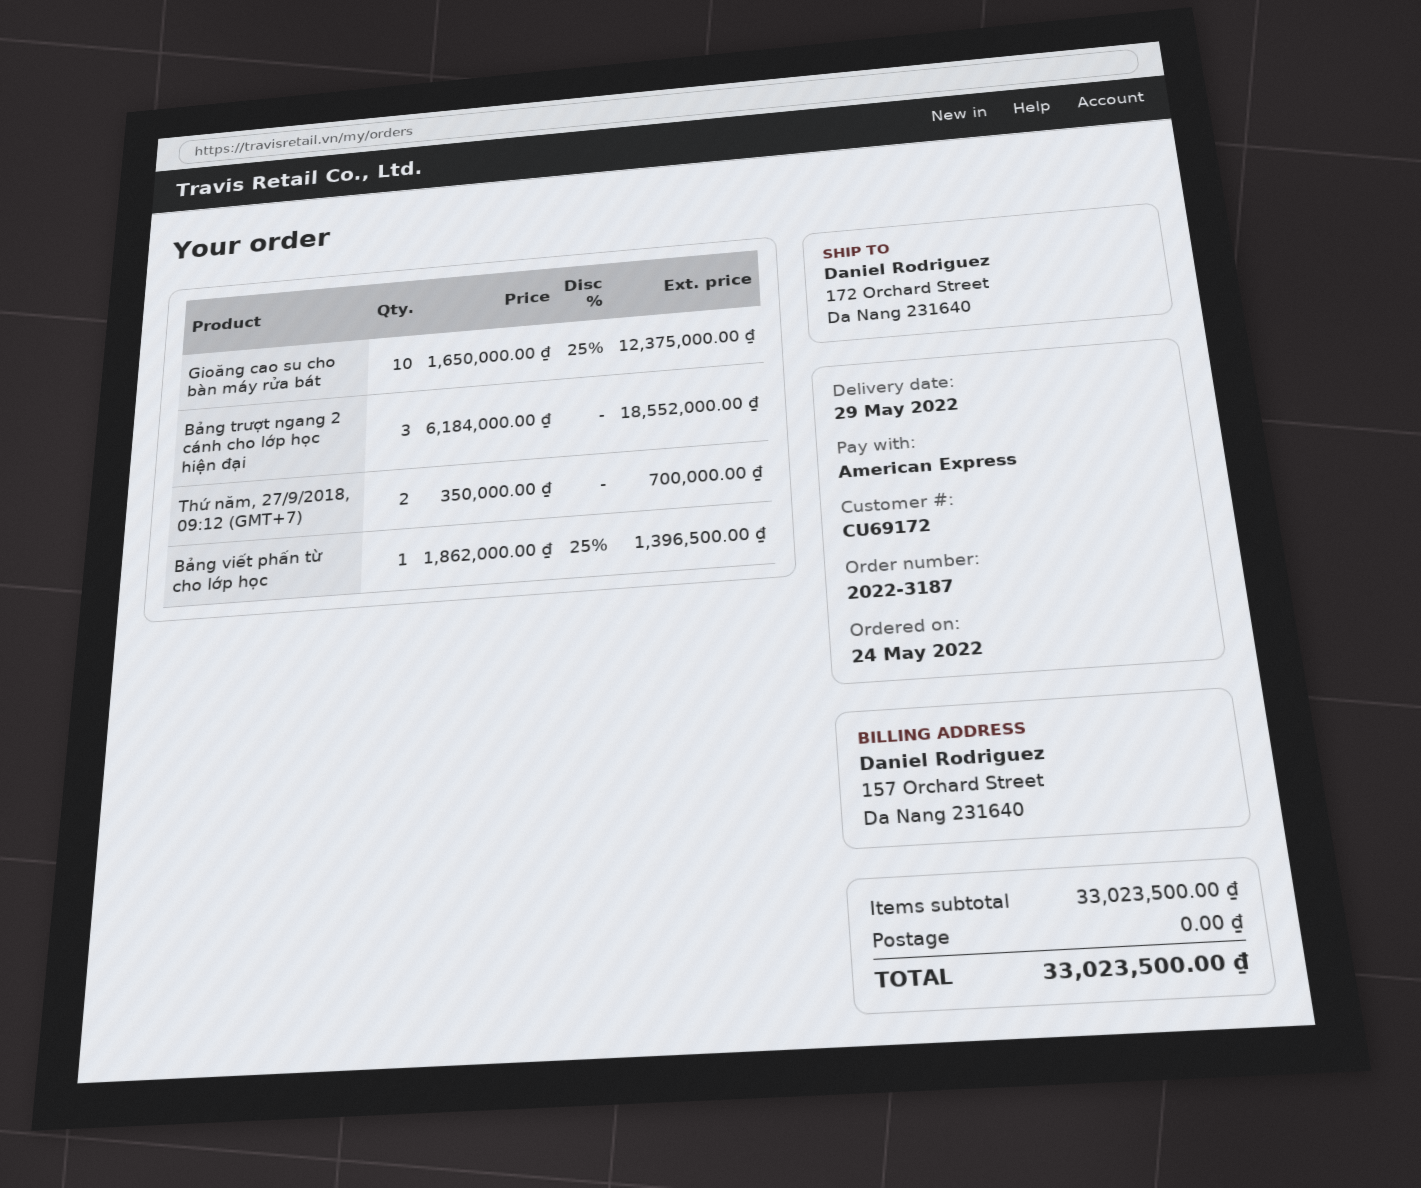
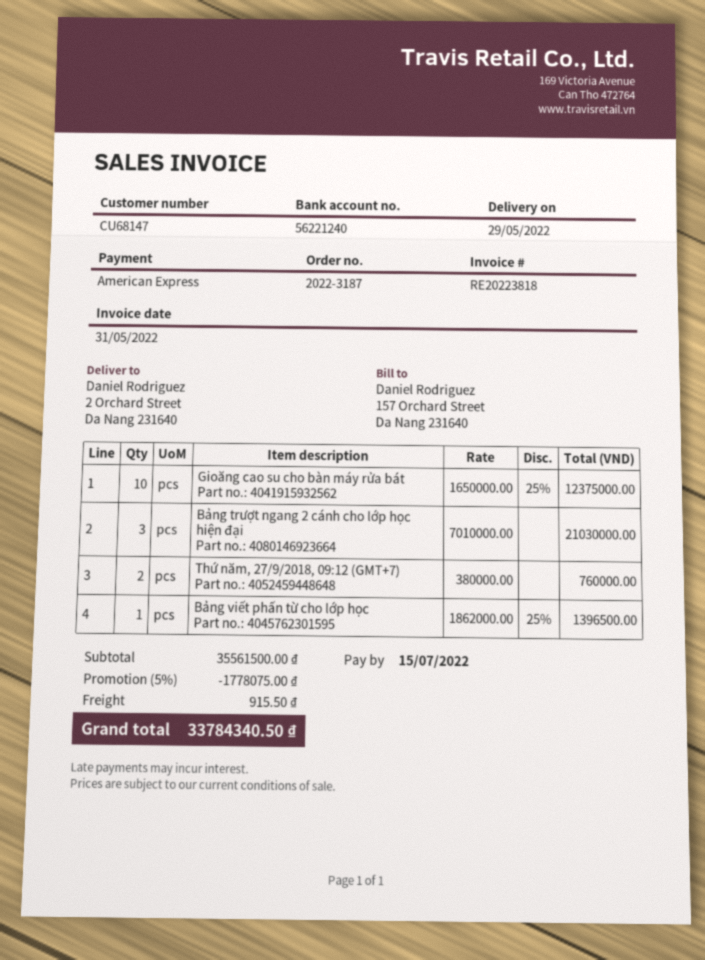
customer number: CU69172 -> CU68147
ship to: 172 Orchard Street, Da Nang 231640 -> 2 Orchard Street, Da Nang 231640
Bảng trượt ngang 2 cánh cho lớp học hiện đại: 3 x 6184000.00 = 18552000.00 -> 3 x 7010000.00 = 21030000.00
Thứ năm, 27/9/2018, 09:12 (GMT+7): 2 x 350000.00 = 700000.00 -> 2 x 380000.00 = 760000.00
subtotal: 33023500.00 -> 35561500.00
discount: none -> 5% = 1778075.00
shipping: 0.00 -> 915.50
total: 33023500.00 -> 33784340.50

